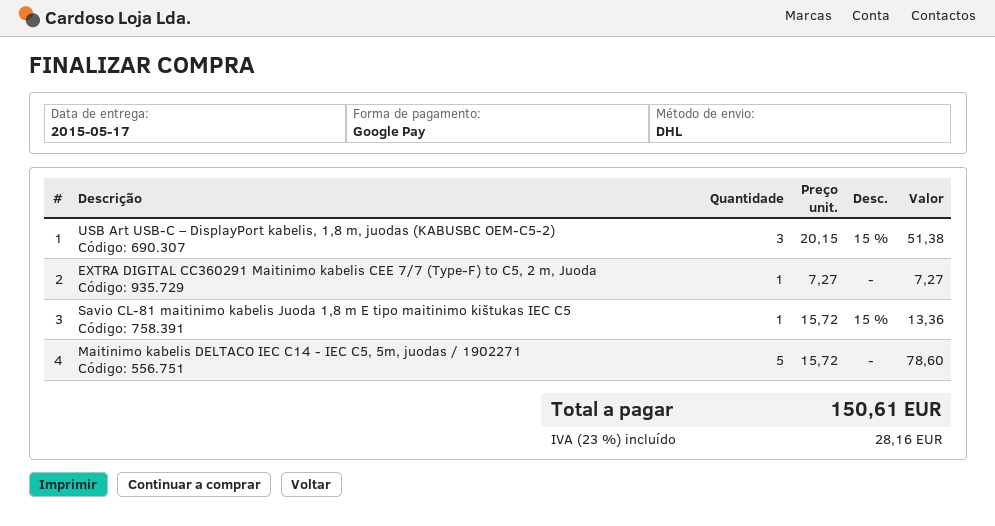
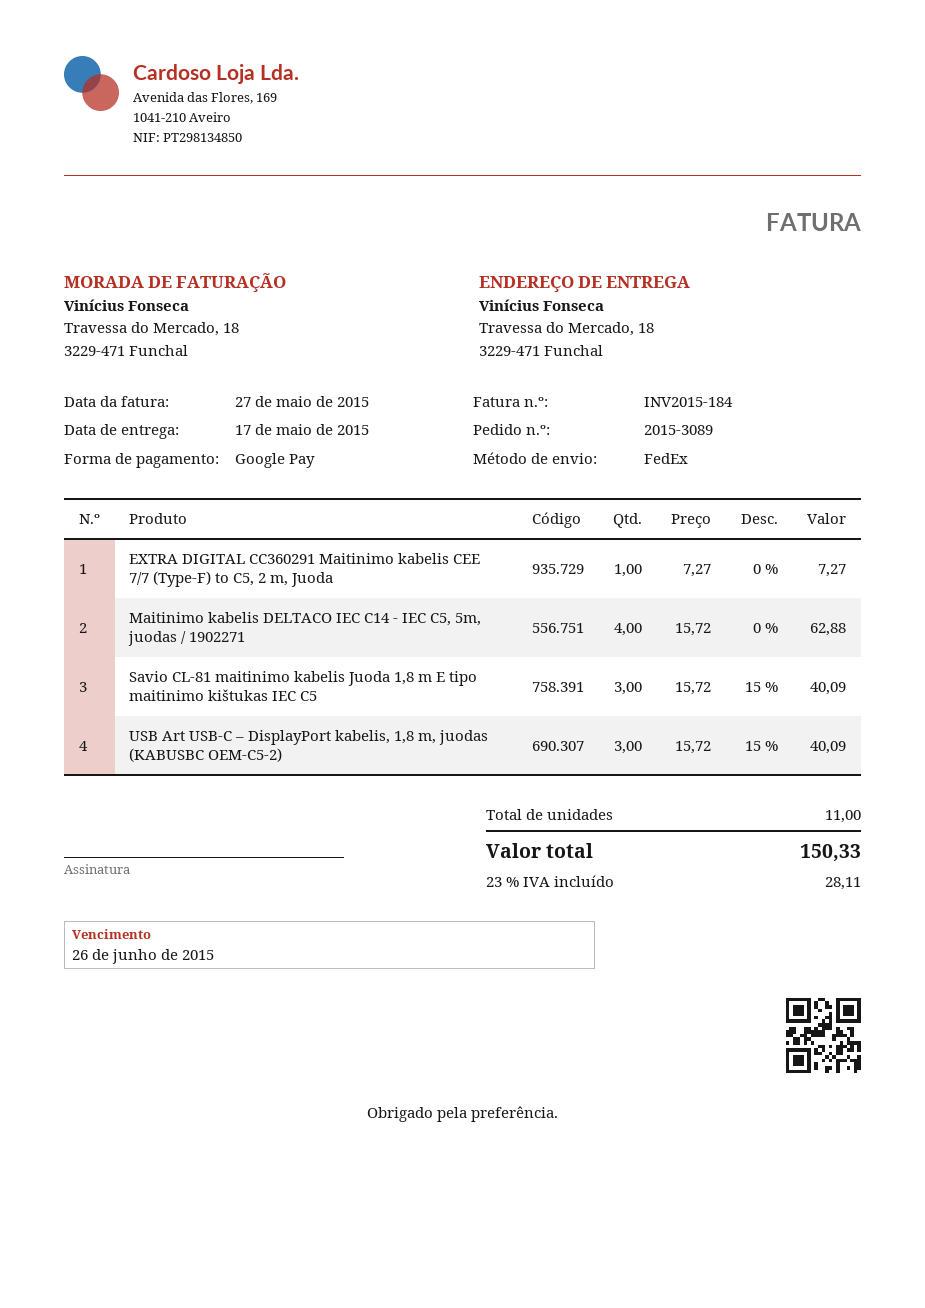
shipping method: DHL -> FedEx
USB Art USB-C – DisplayPort kabelis, 1,8 m, juodas (KABUSBC OEM-C5-2): 3 x 20.15 - 15% = 51.38 -> 3 x 15.72 - 15% = 40.09
Savio CL-81 maitinimo kabelis Juoda 1,8 m E tipo maitinimo kištukas IEC C5: 1 x 15.72 - 15% = 13.36 -> 3 x 15.72 - 15% = 40.09
Maitinimo kabelis DELTACO IEC C14 - IEC C5, 5m, juodas / 1902271: 5 x 15.72 = 78.60 -> 4 x 15.72 = 62.88
tax: 23% = 28.16 -> 23% = 28.11
total: 150.61 -> 150.33

